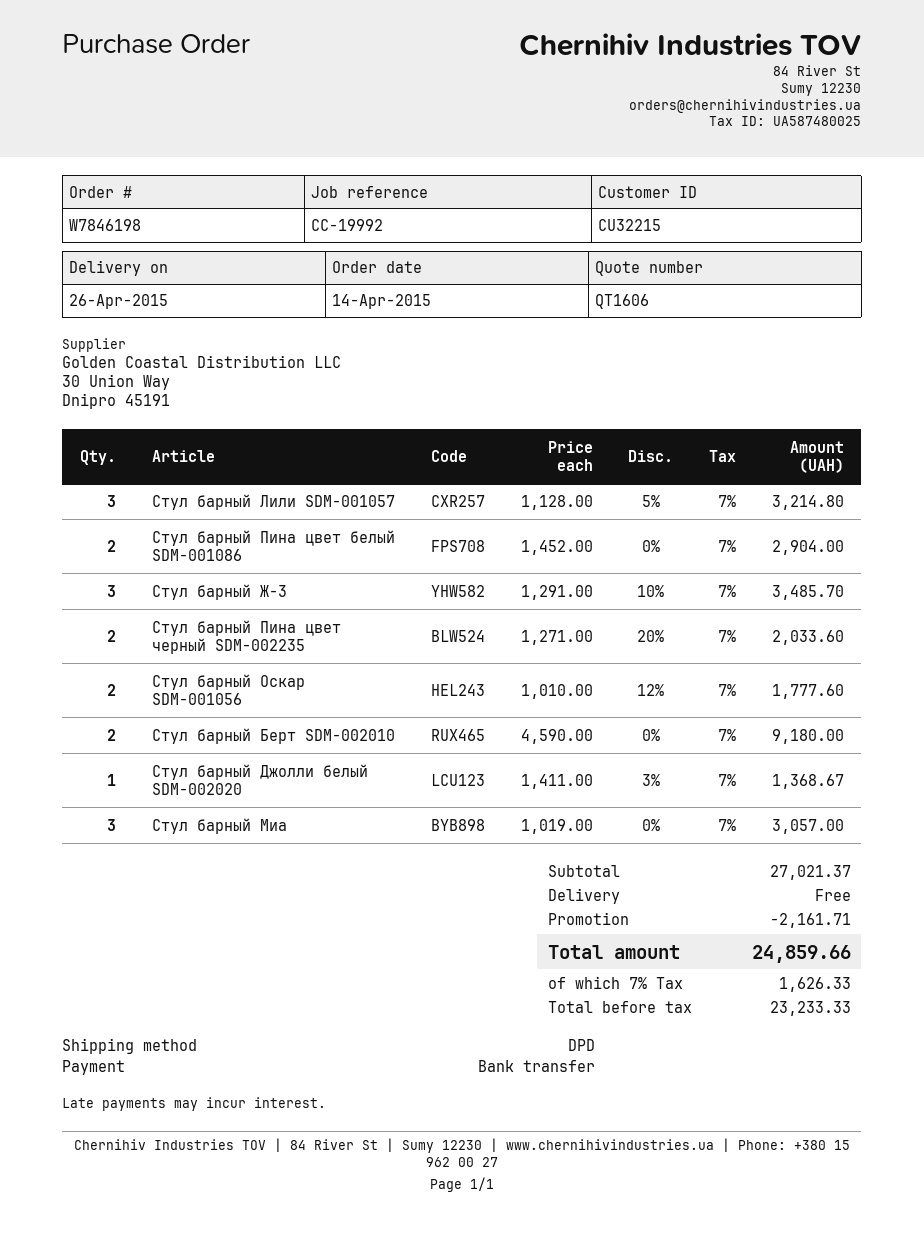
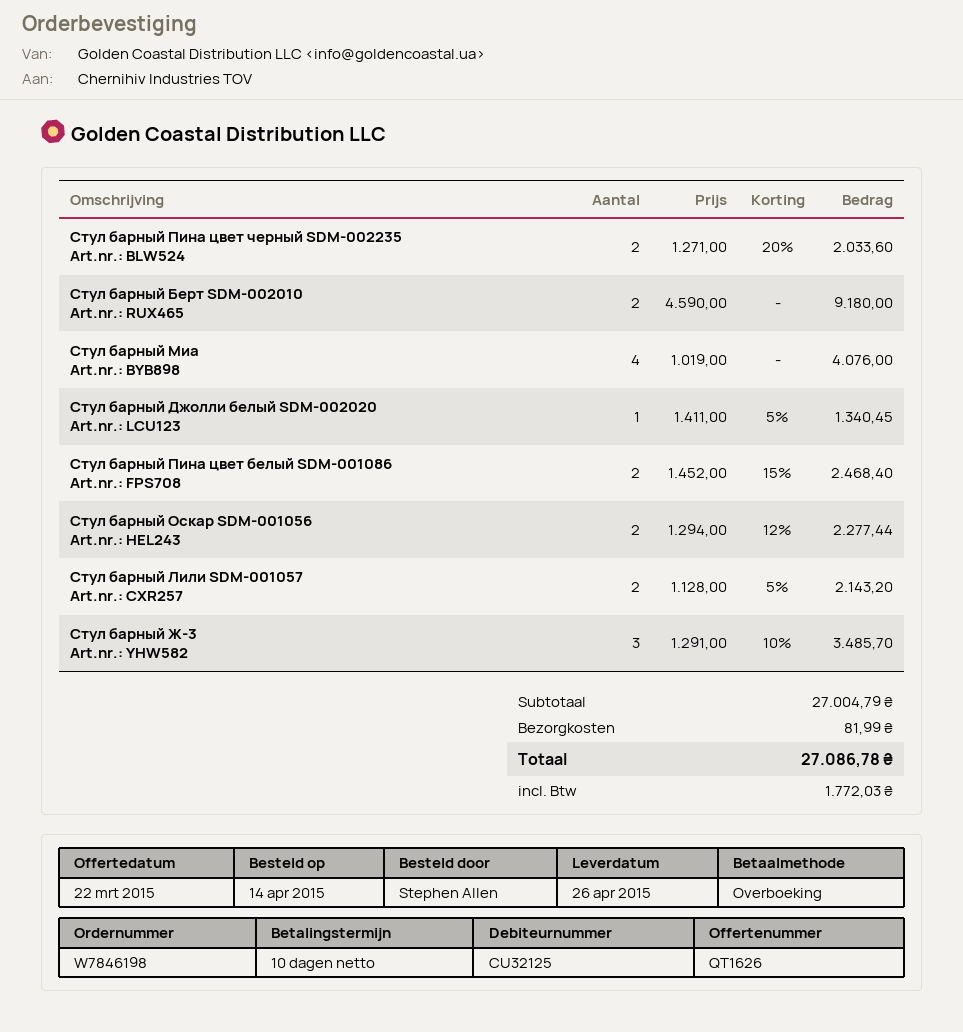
quote number: QT1606 -> QT1626
customer number: CU32215 -> CU32125
Стул барный Лили SDM-001057: 3 x 1128.00 - 5% = 3214.80 -> 2 x 1128.00 - 5% = 2143.20
Стул барный Пина цвет белый SDM-001086: 2 x 1452.00 = 2904.00 -> 2 x 1452.00 - 15% = 2468.40
Стул барный Оскар SDM-001056: 2 x 1010.00 - 12% = 1777.60 -> 2 x 1294.00 - 12% = 2277.44
Стул барный Джолли белый SDM-002020: 1 x 1411.00 - 3% = 1368.67 -> 1 x 1411.00 - 5% = 1340.45
Стул барный Миа: 3 x 1019.00 = 3057.00 -> 4 x 1019.00 = 4076.00
subtotal: 27021.37 -> 27004.79
discount: 2161.71 -> none
shipping: 0.00 -> 81.99
tax: 1626.33 -> 1772.03
total: 24859.66 -> 27086.78

